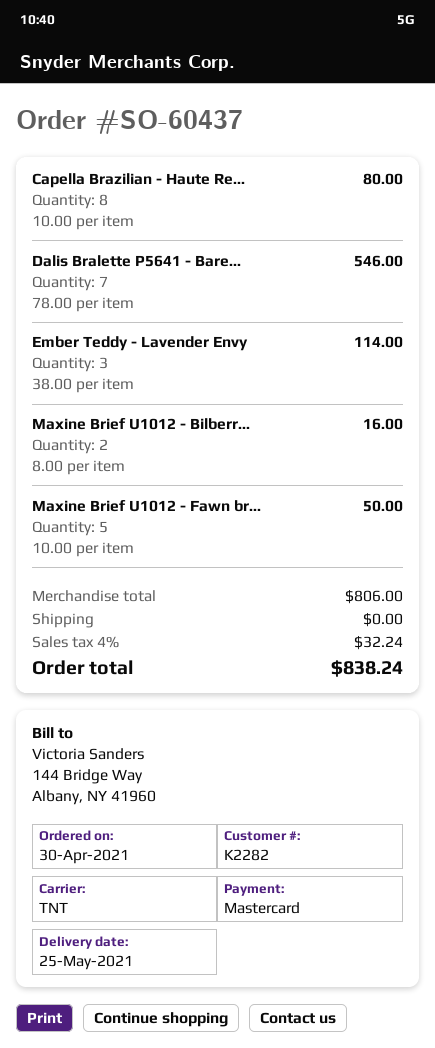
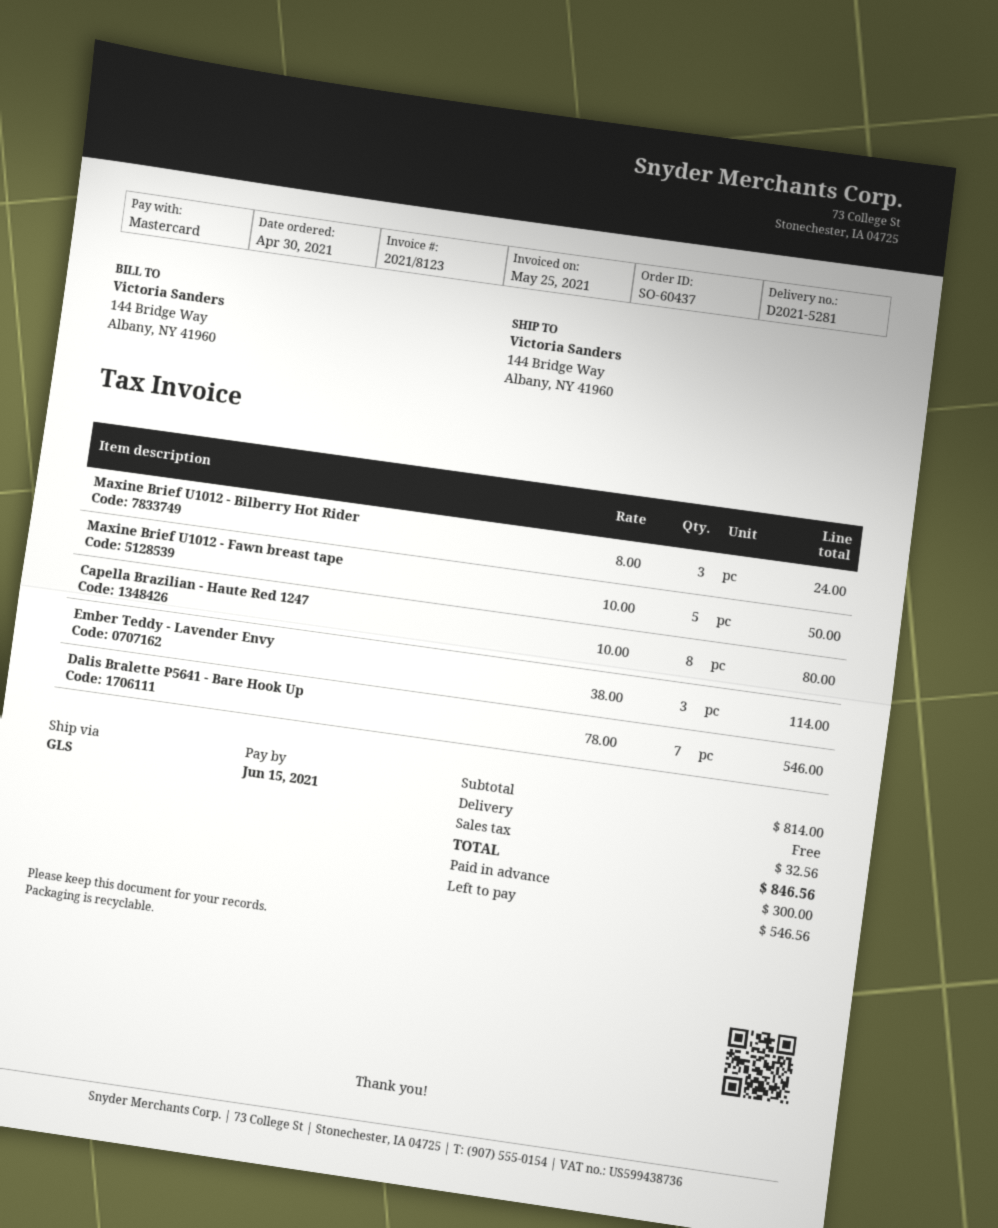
shipping method: TNT -> GLS
Maxine Brief U1012 - Bilberr...: 2 x 8.00 = 16.00 -> 3 x 8.00 = 24.00
subtotal: 806.00 -> 814.00
tax: 32.24 -> 32.56
total: 838.24 -> 846.56

